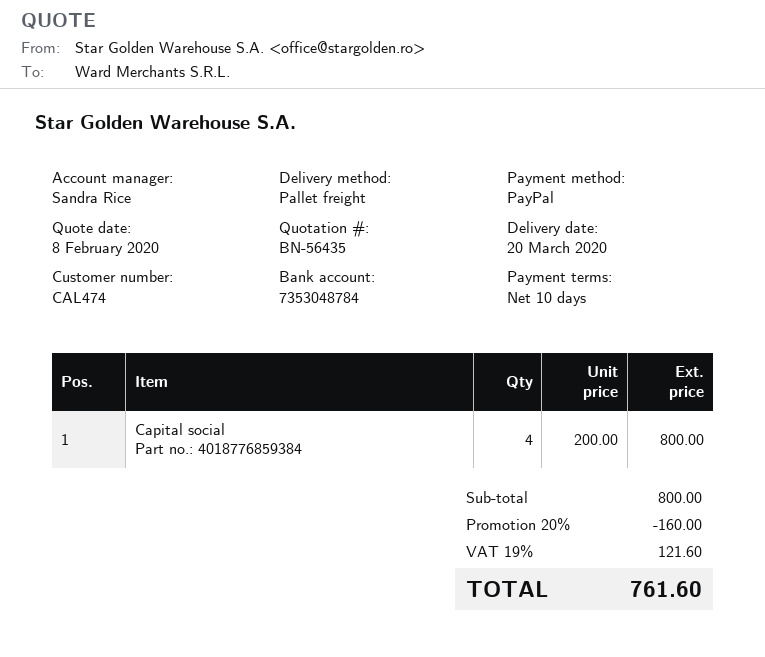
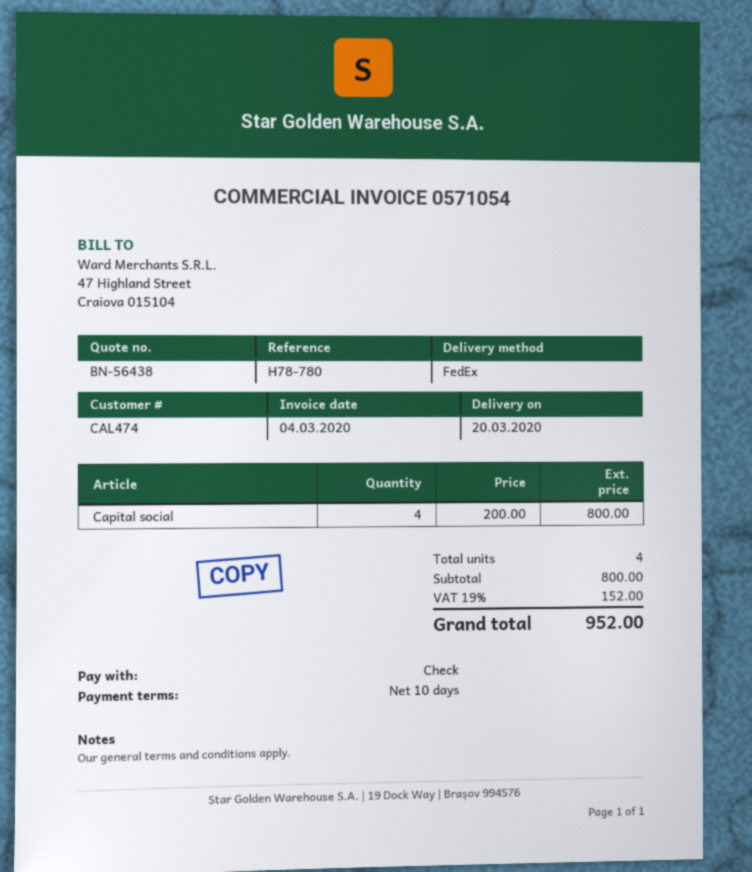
quote number: BN-56435 -> BN-56438
payment method: PayPal -> cheque
shipping method: pallet freight -> FedEx
discount: 20% = 160.00 -> none
tax: 19% = 121.60 -> 19% = 152.00
total: 761.60 -> 952.00

